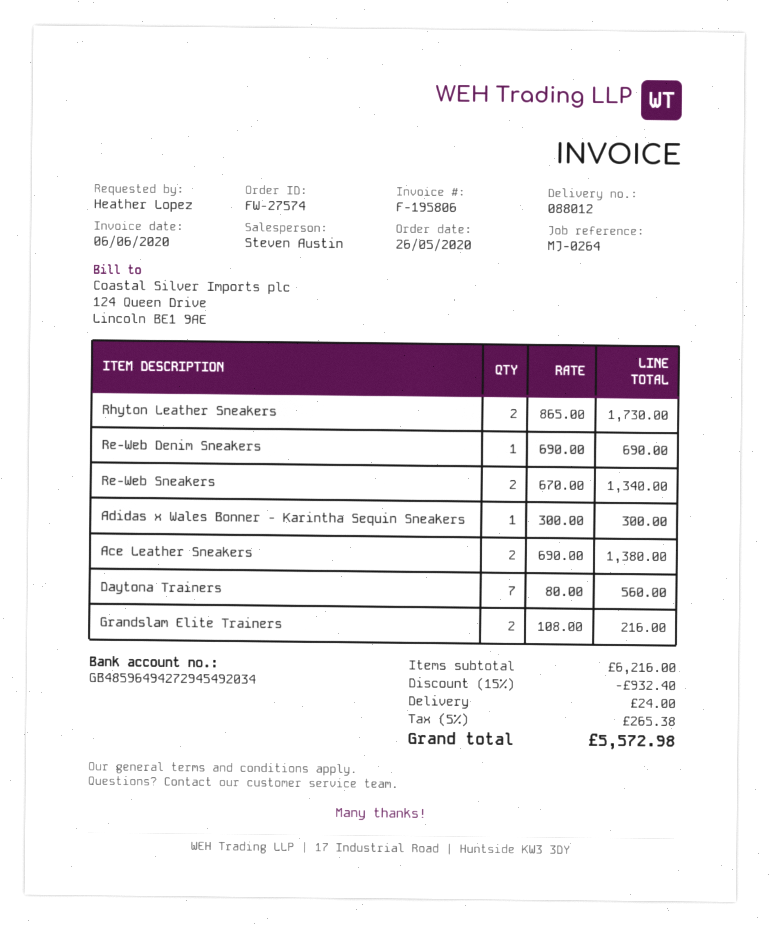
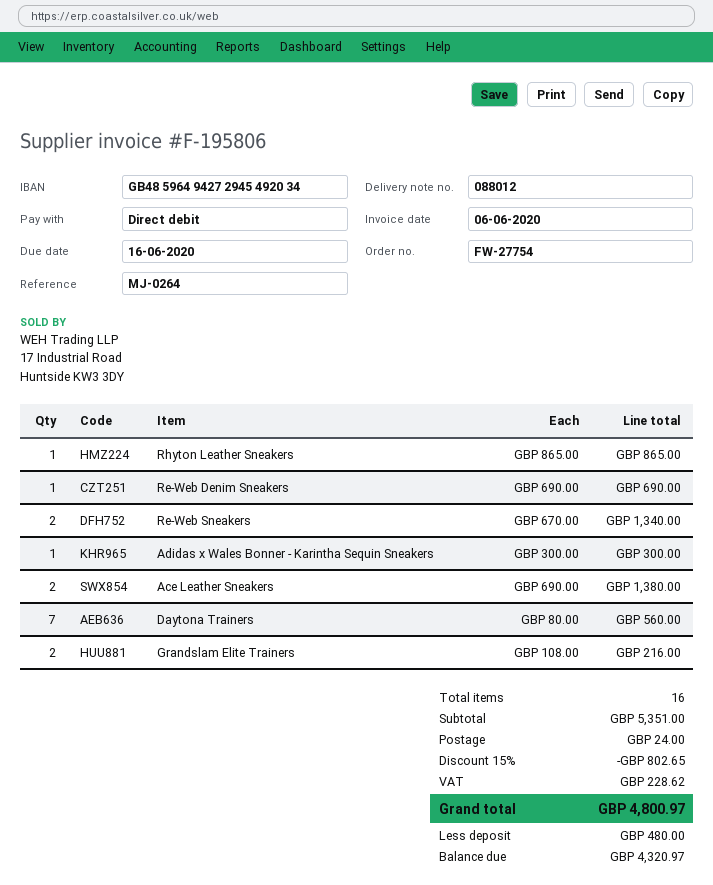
order number: FW-27574 -> FW-27754
Rhyton Leather Sneakers: 2 x 865.00 = 1730.00 -> 1 x 865.00 = 865.00
subtotal: 6216.00 -> 5351.00
discount: 15% = 932.40 -> 15% = 802.65
tax: 265.38 -> 228.62
total: 5572.98 -> 4800.97

